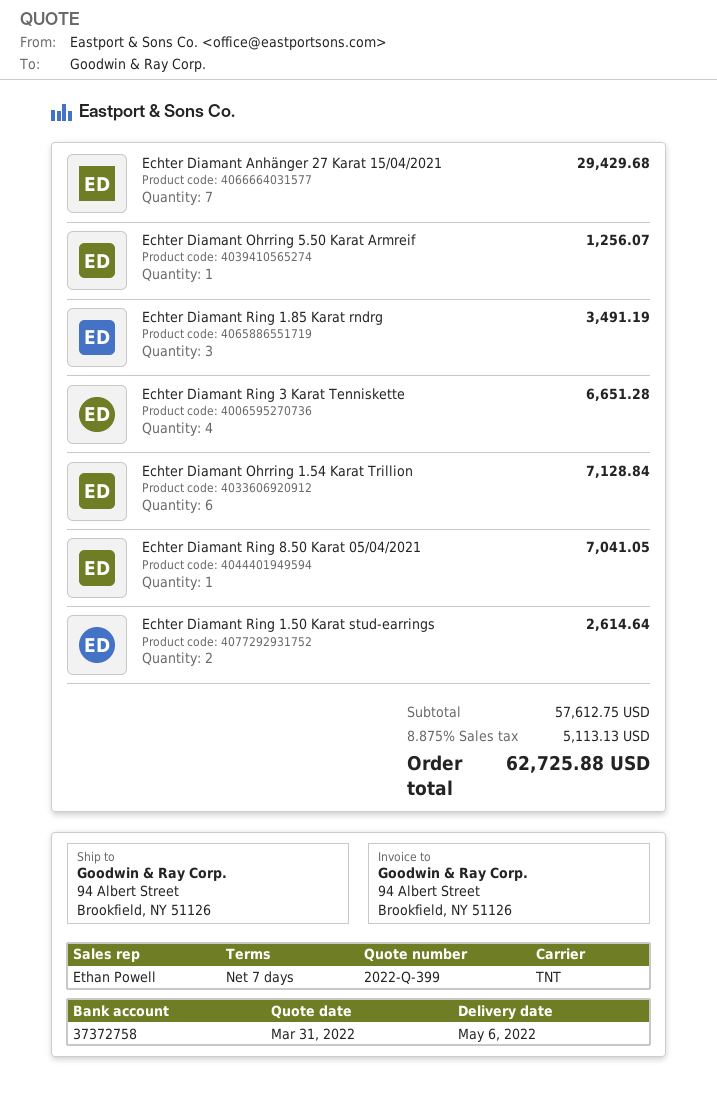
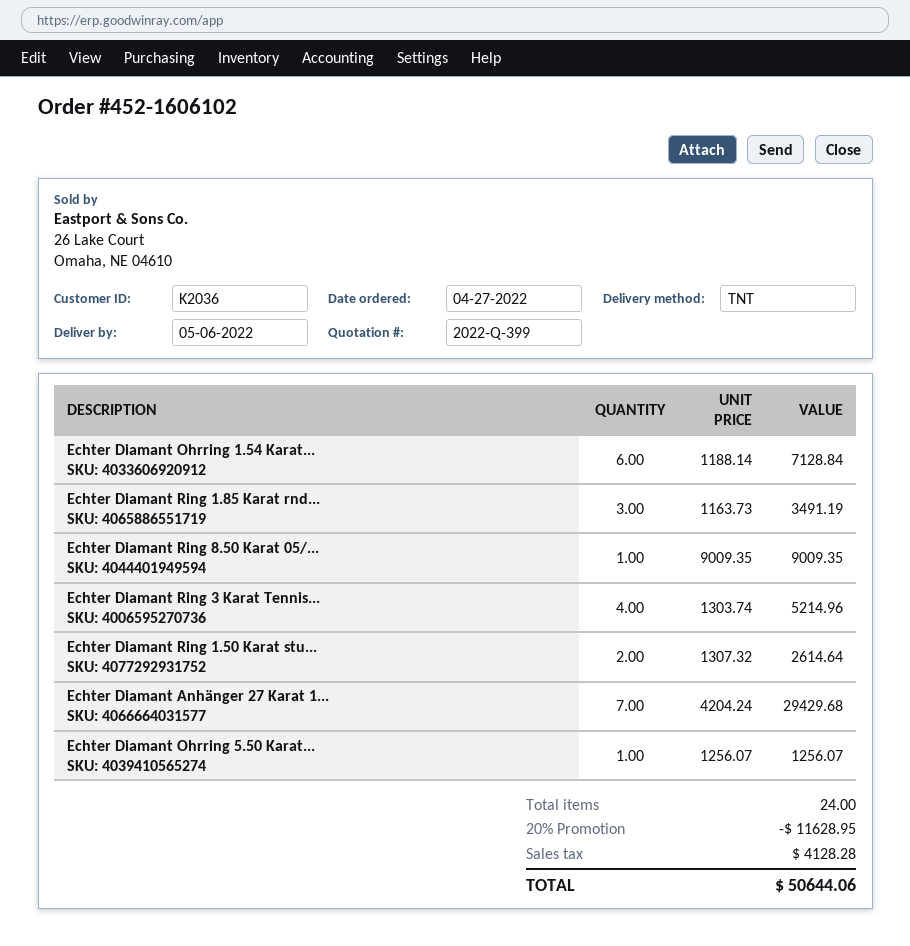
Echter Diamant Ring 3 Karat Tenniskette: 4 for 6651.28 -> 4 for 5214.96
Echter Diamant Ring 8.50 Karat 05/04/2021: 1 for 7041.05 -> 1 for 9009.35
discount: none -> 20% = 11628.95
tax: 5113.13 -> 4128.28
total: 62725.88 -> 50644.06

